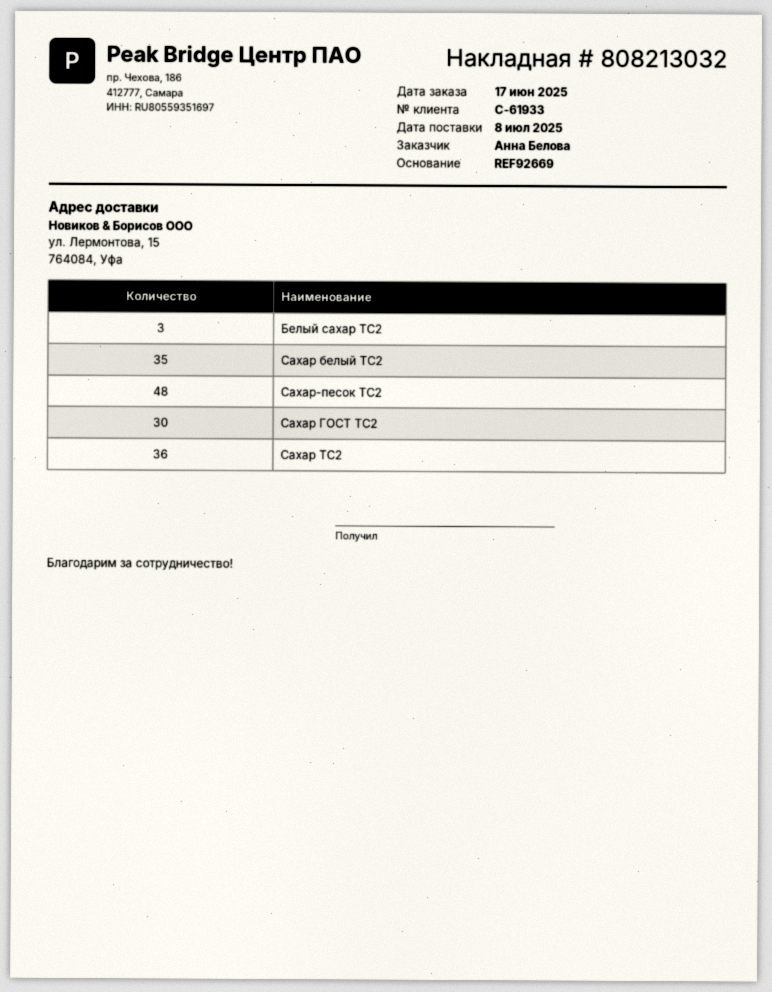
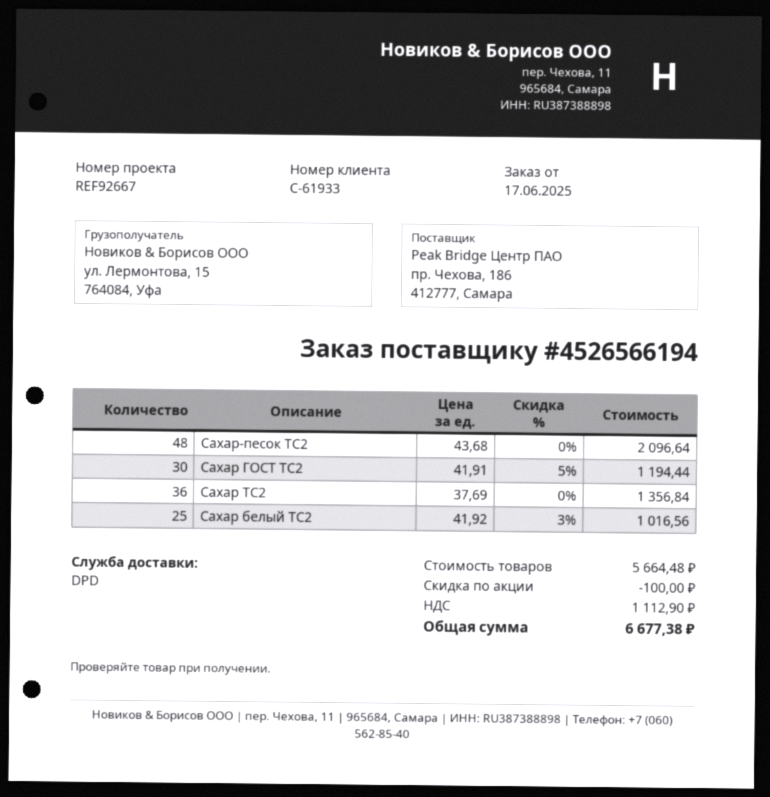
reference: REF92669 -> REF92667
Белый сахар ТС2: 3 -> none
Сахар белый ТС2: 35 -> 25

